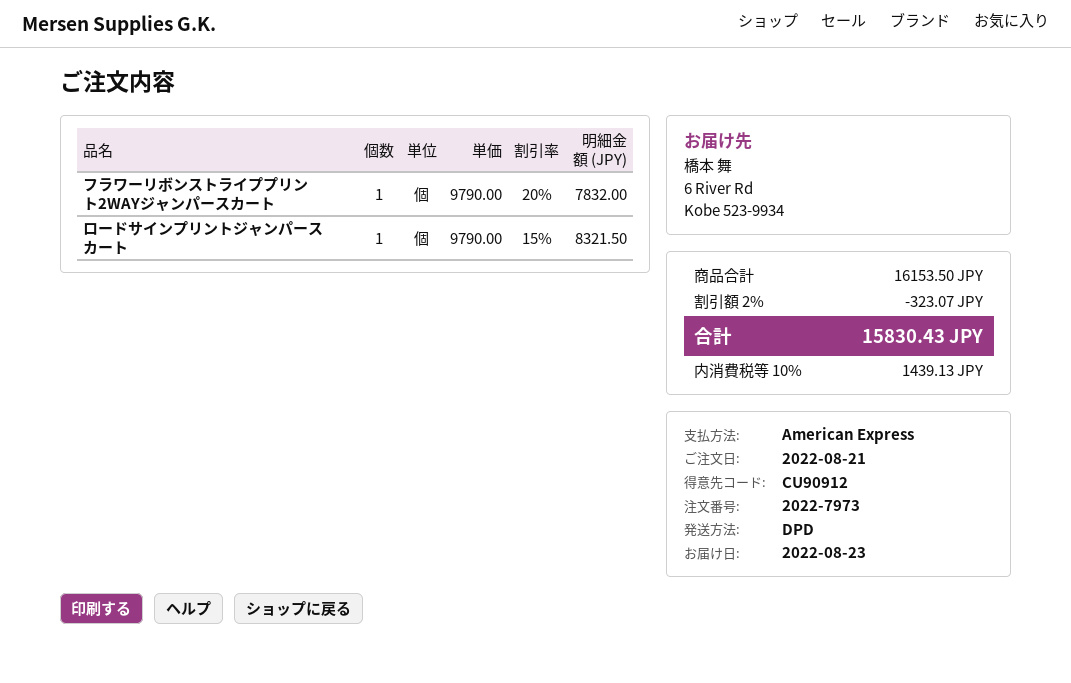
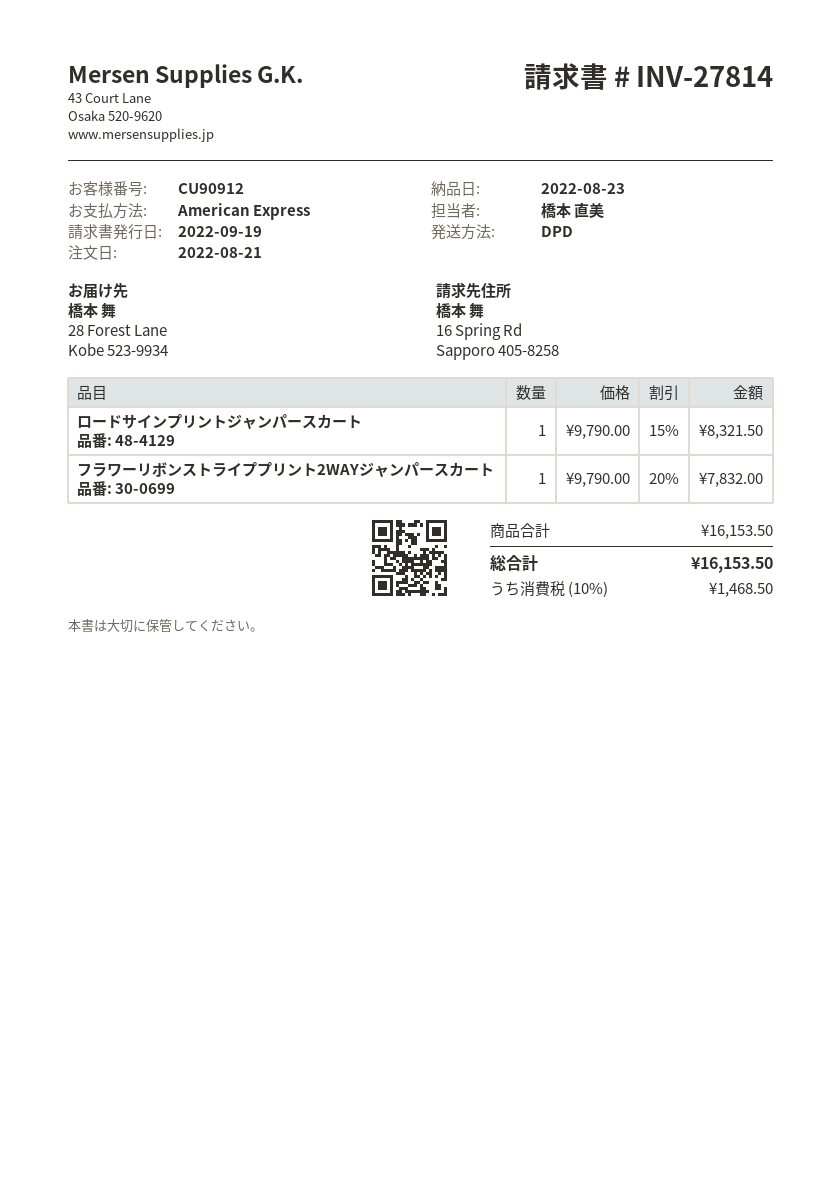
ship to: 6 River Rd, Kobe 523-9934 -> 28 Forest Lane, Kobe 523-9934
discount: 2% = 323.07 -> none
tax: 10% = 1439.13 -> 10% = 1468.50
total: 15830.43 -> 16153.50

